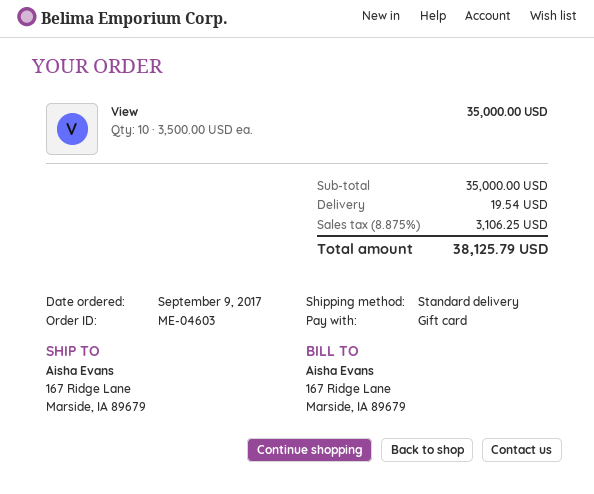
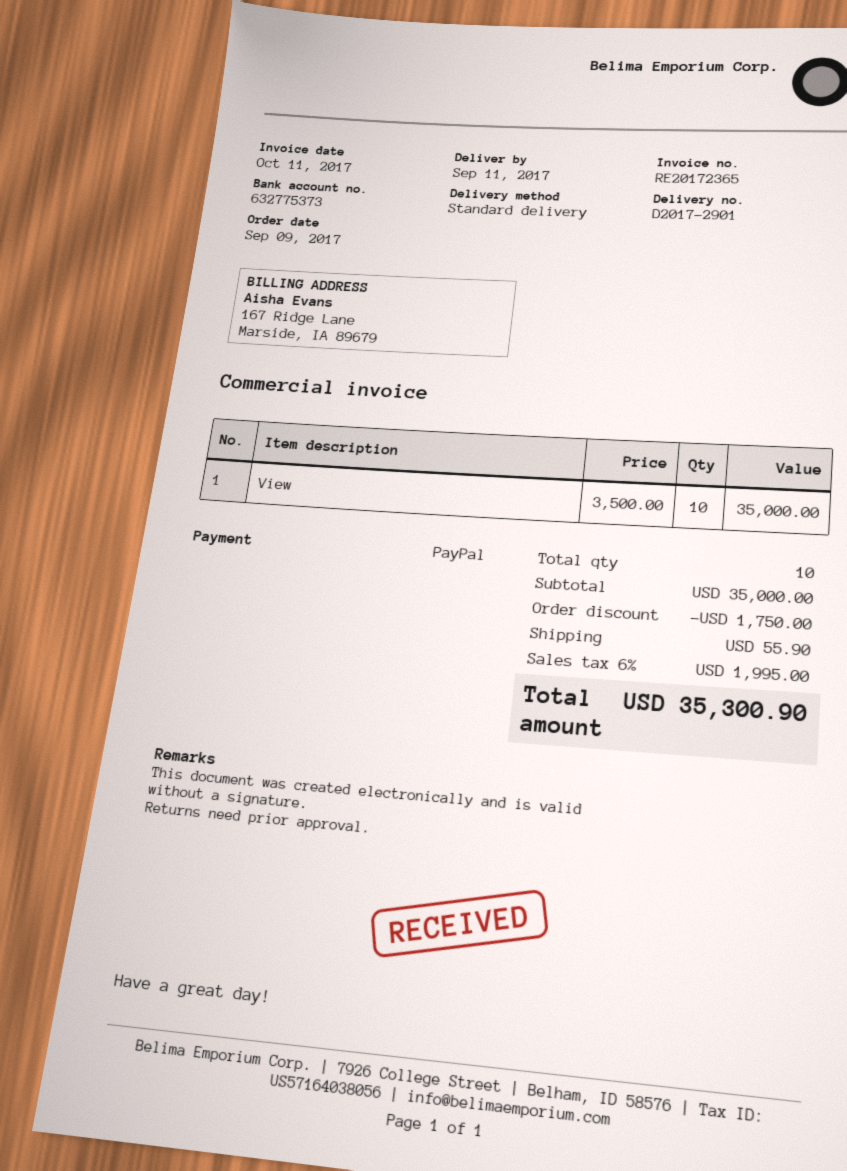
payment method: gift card -> PayPal
discount: none -> 1750.00
shipping: 19.54 -> 55.90
tax: 8.875% = 3106.25 -> 6% = 1995.00
total: 38125.79 -> 35300.90

